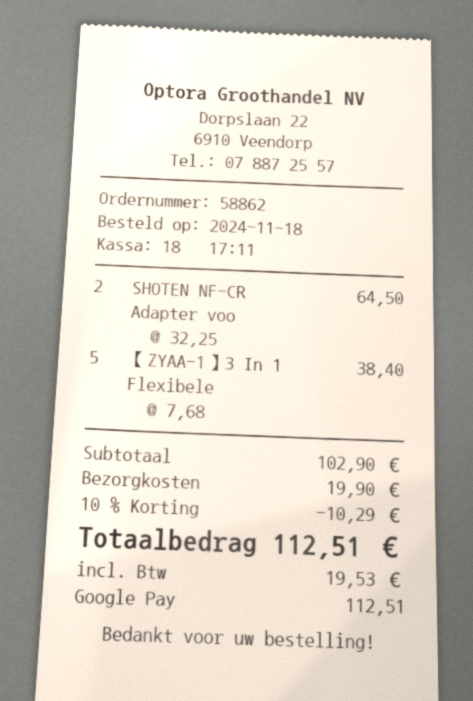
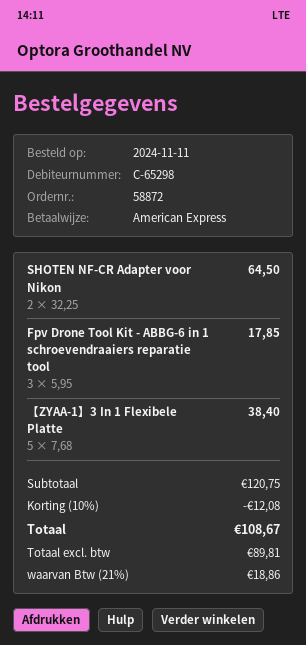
order number: 58862 -> 58872
order date: 2024-11-18 -> 2024-11-11
payment method: Google Pay -> American Express
Fpv Drone Tool Kit - ABBG-6 in 1 schroevendraaiers reparatie tool: none -> 3 x 5.95 = 17.85
subtotal: 102.90 -> 120.75
discount: 10% = 10.29 -> 10% = 12.08
shipping: 19.90 -> none
tax: 19.53 -> 18.86
total: 112.51 -> 108.67

